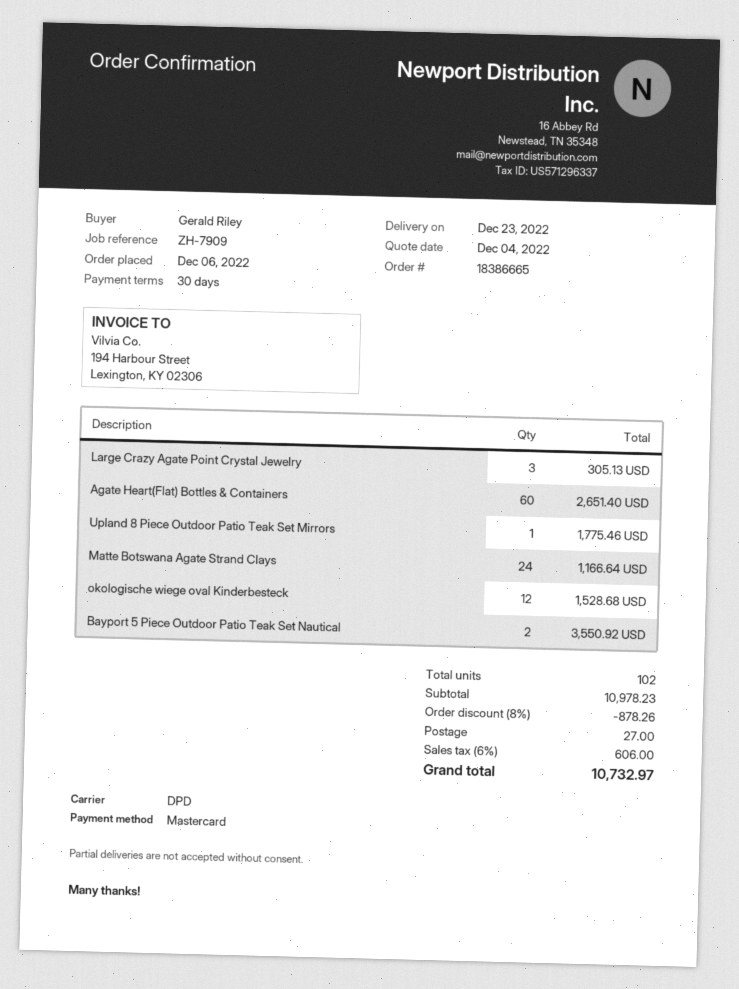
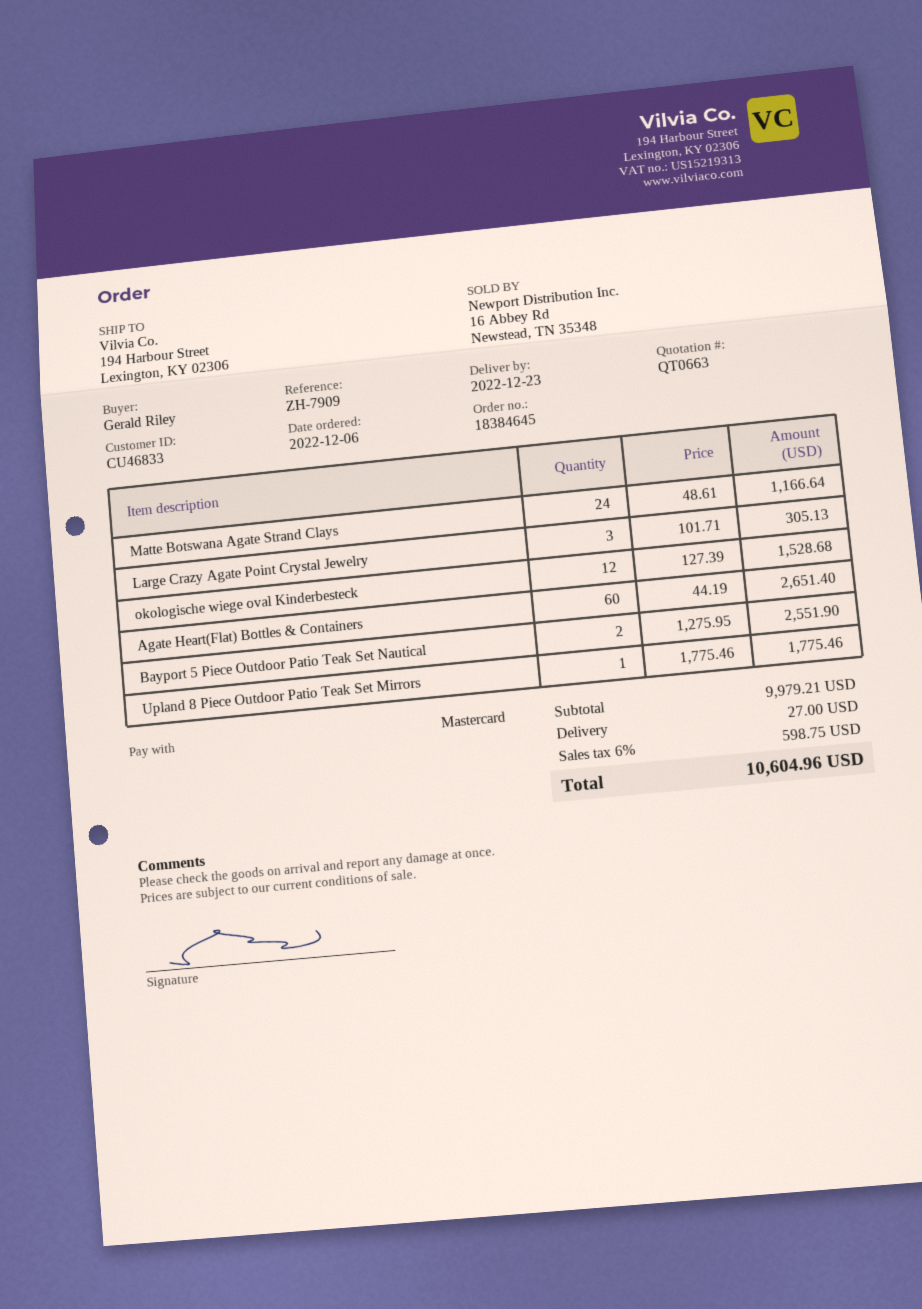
order number: 18386665 -> 18384645
Bayport 5 Piece Outdoor Patio Teak Set Nautical: 2 for 3550.92 -> 2 for 2551.90
subtotal: 10978.23 -> 9979.21
discount: 8% = 878.26 -> none
tax: 6% = 606.00 -> 6% = 598.75
total: 10732.97 -> 10604.96

